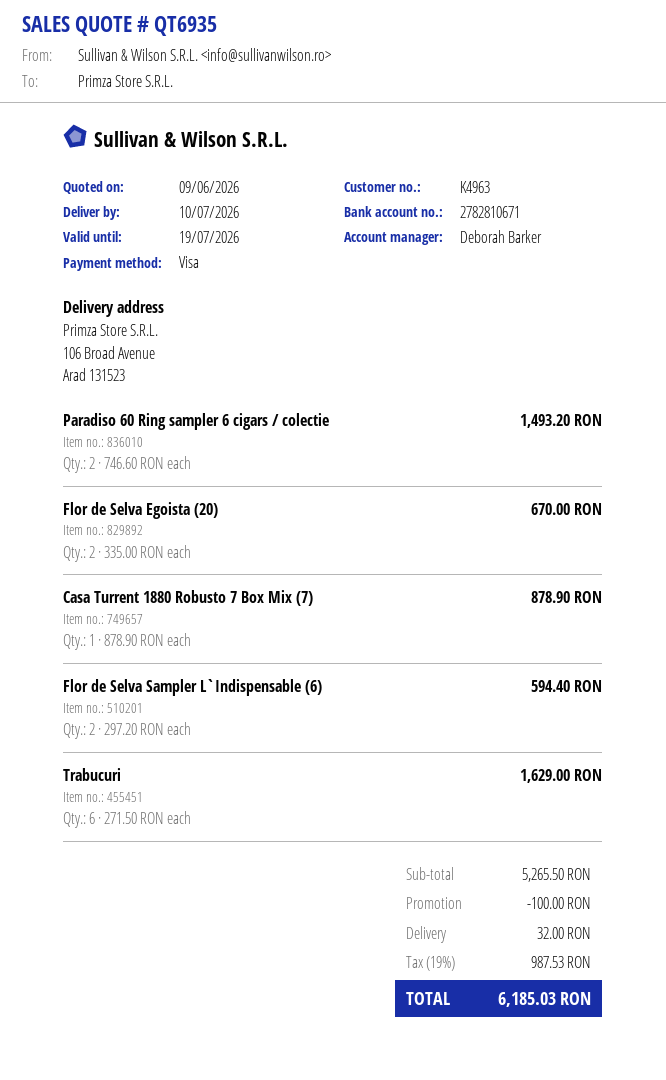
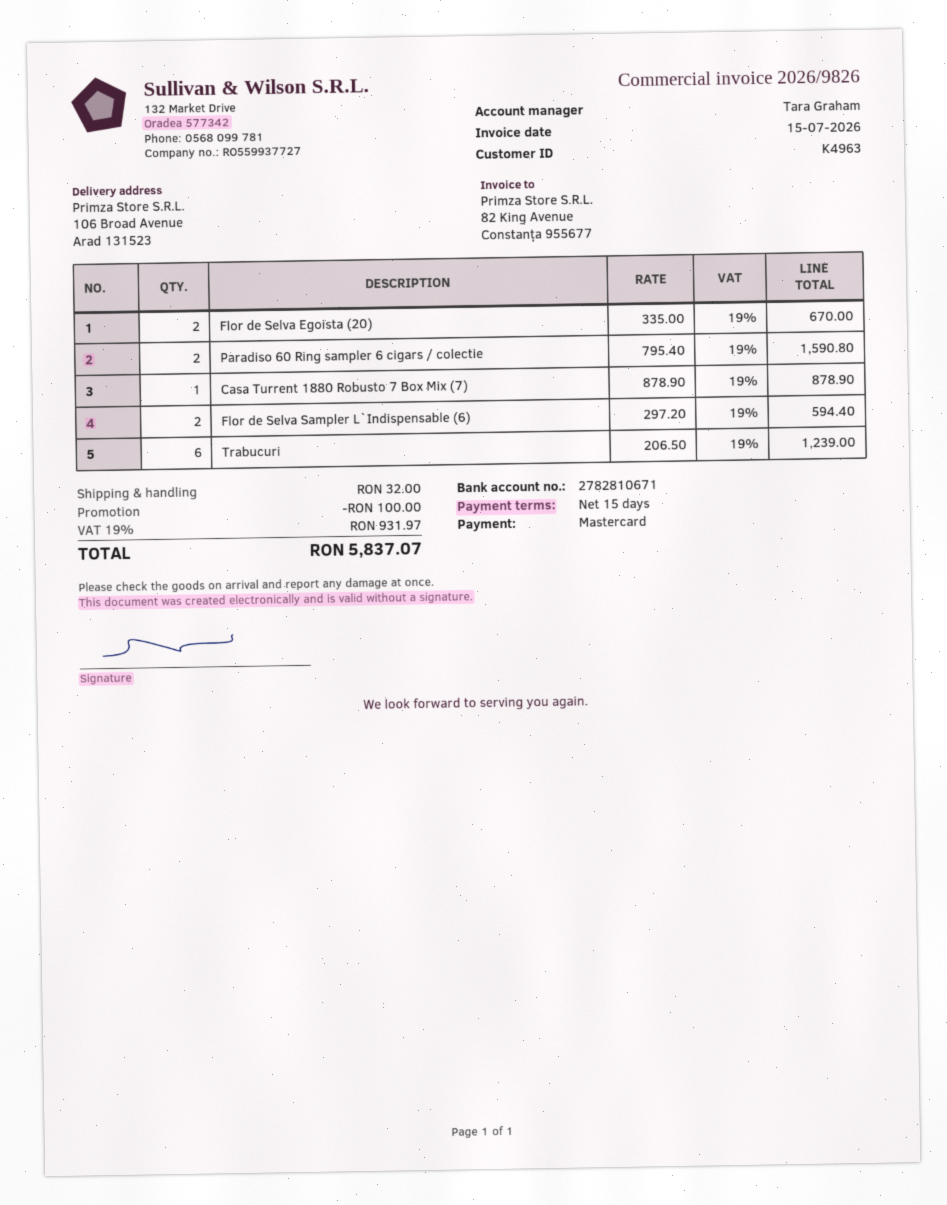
sales rep: Deborah Barker -> Tara Graham
payment method: Visa -> Mastercard
Paradiso 60 Ring sampler 6 cigars / colectie: 2 x 746.60 = 1493.20 -> 2 x 795.40 = 1590.80
Trabucuri: 6 x 271.50 = 1629.00 -> 6 x 206.50 = 1239.00
tax: 19% = 987.53 -> 19% = 931.97
total: 6185.03 -> 5837.07

